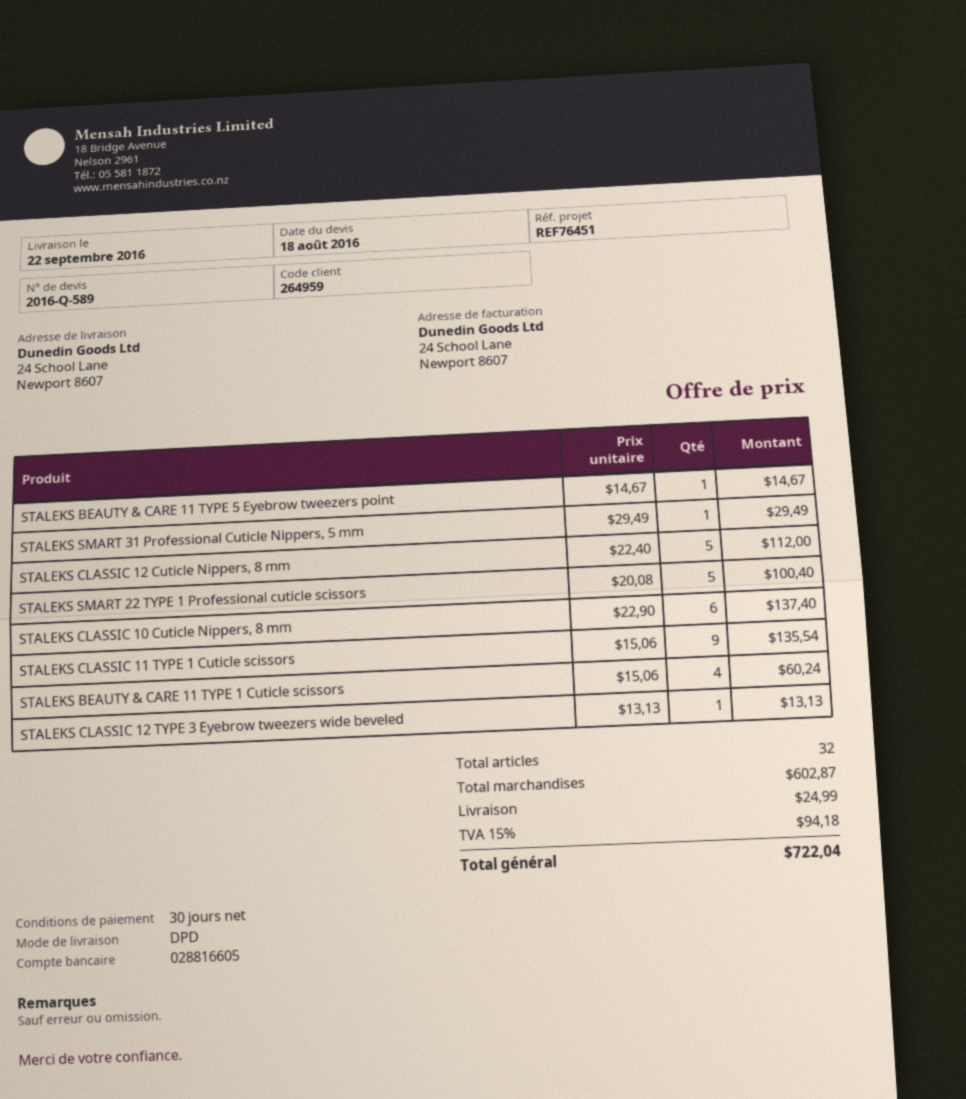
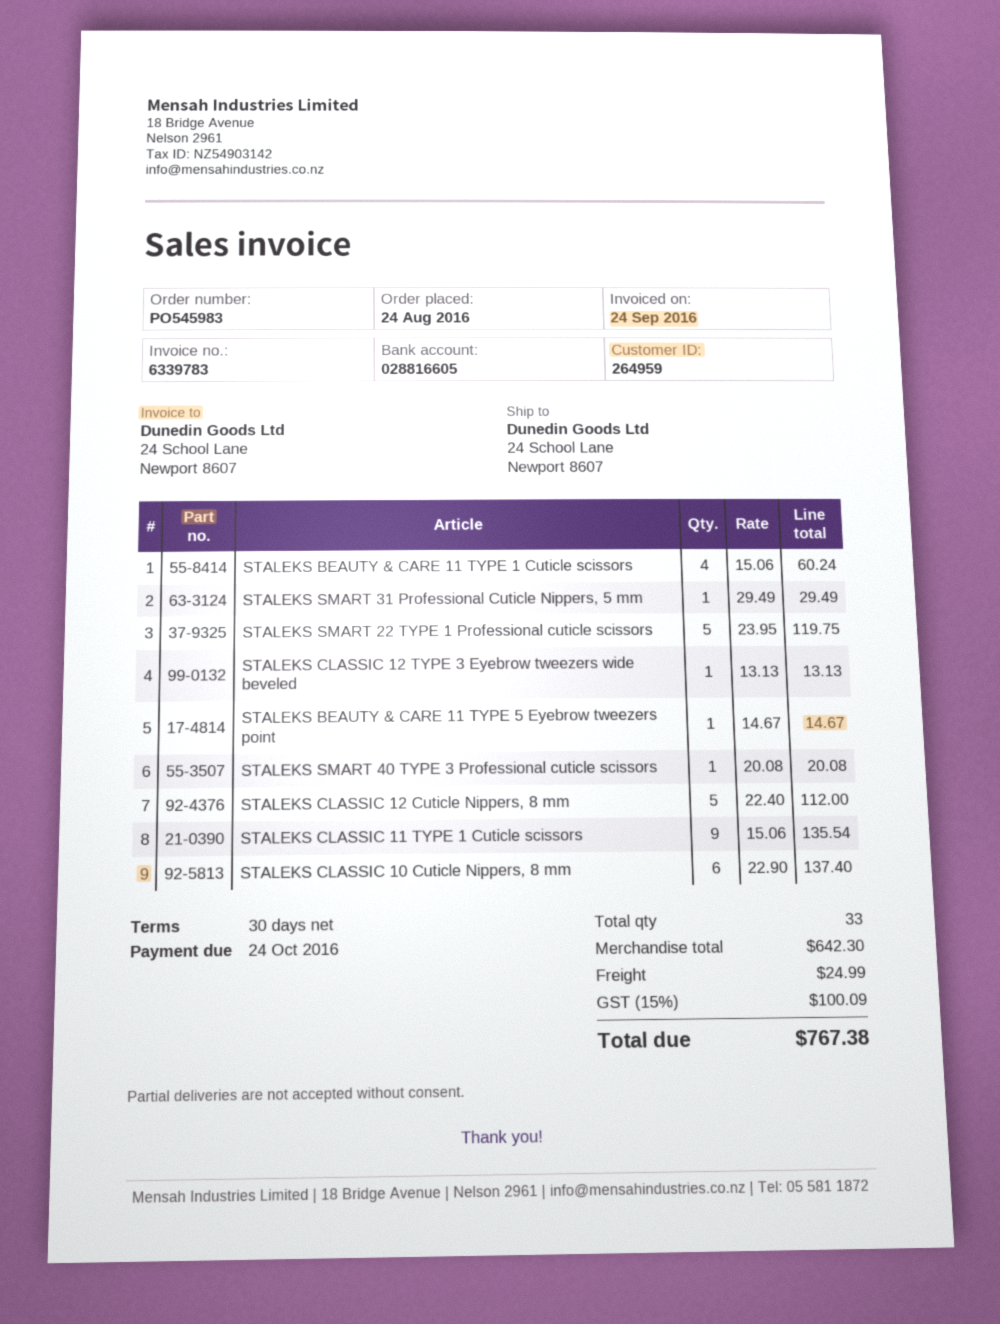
STALEKS SMART 22 TYPE 1 Professional cuticle scissors: 5 x 20.08 = 100.40 -> 5 x 23.95 = 119.75
STALEKS SMART 40 TYPE 3 Professional cuticle scissors: none -> 1 x 20.08 = 20.08
total quantity: 32 -> 33
subtotal: 602.87 -> 642.30
tax: 15% = 94.18 -> 15% = 100.09
total: 722.04 -> 767.38

